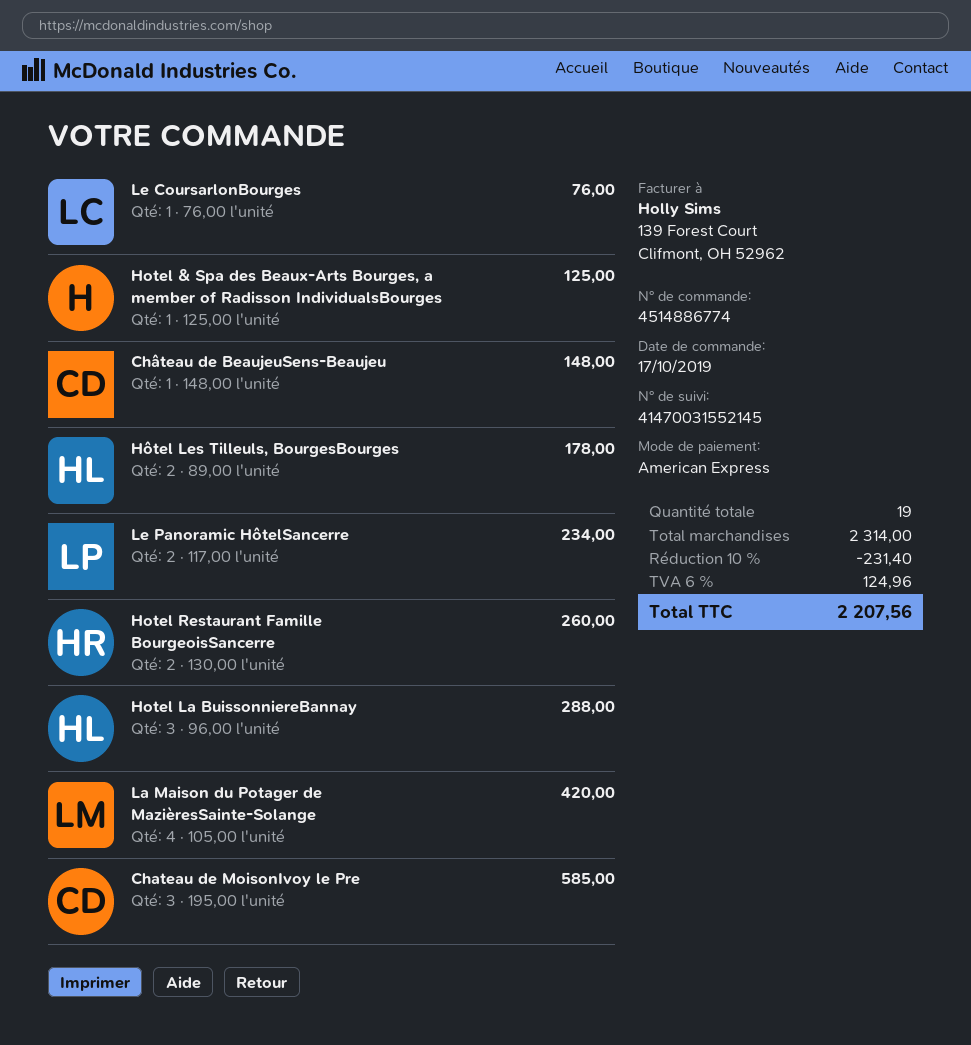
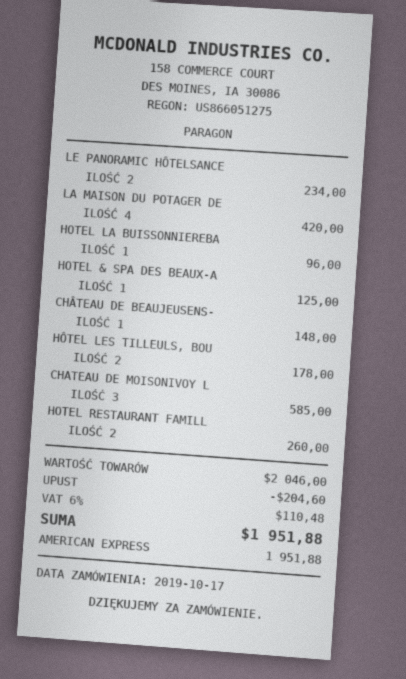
Le CoursarlonBourges: 1 for 76.00 -> none
Hotel La BuissonniereBannay: 3 for 288.00 -> 1 for 96.00
subtotal: 2314.00 -> 2046.00
discount: 231.40 -> 204.60
tax: 6% = 124.96 -> 6% = 110.48
total: 2207.56 -> 1951.88

